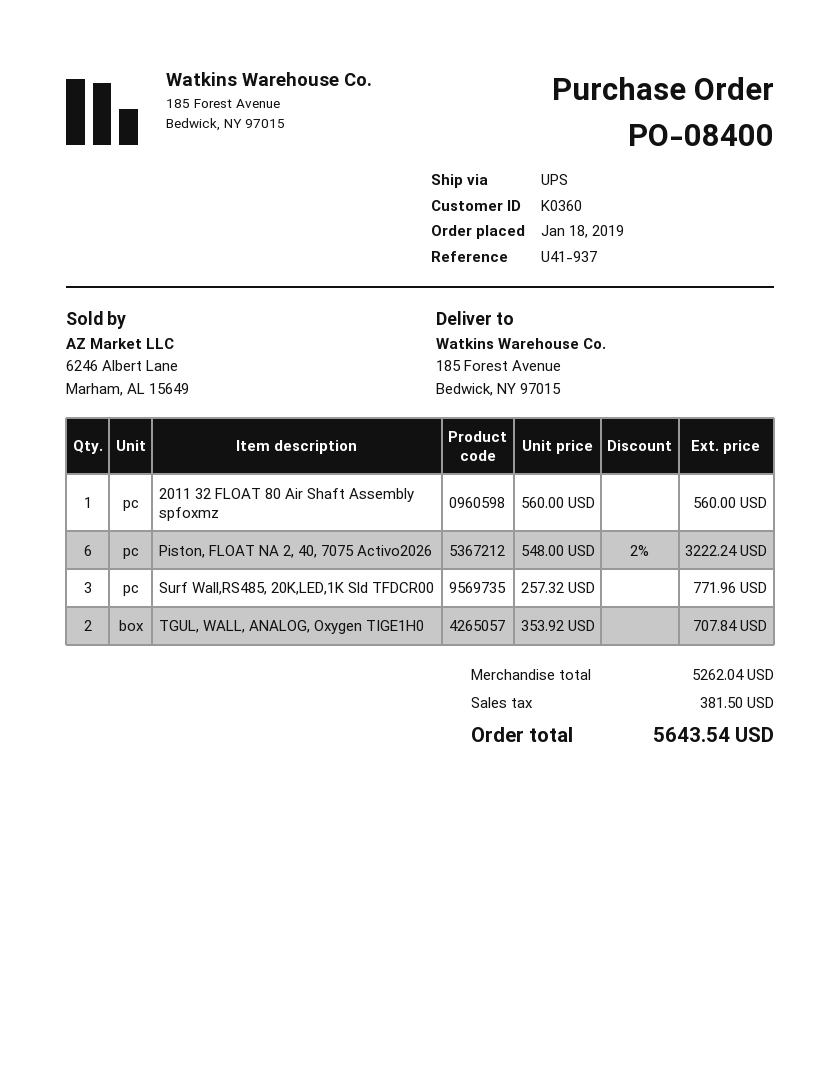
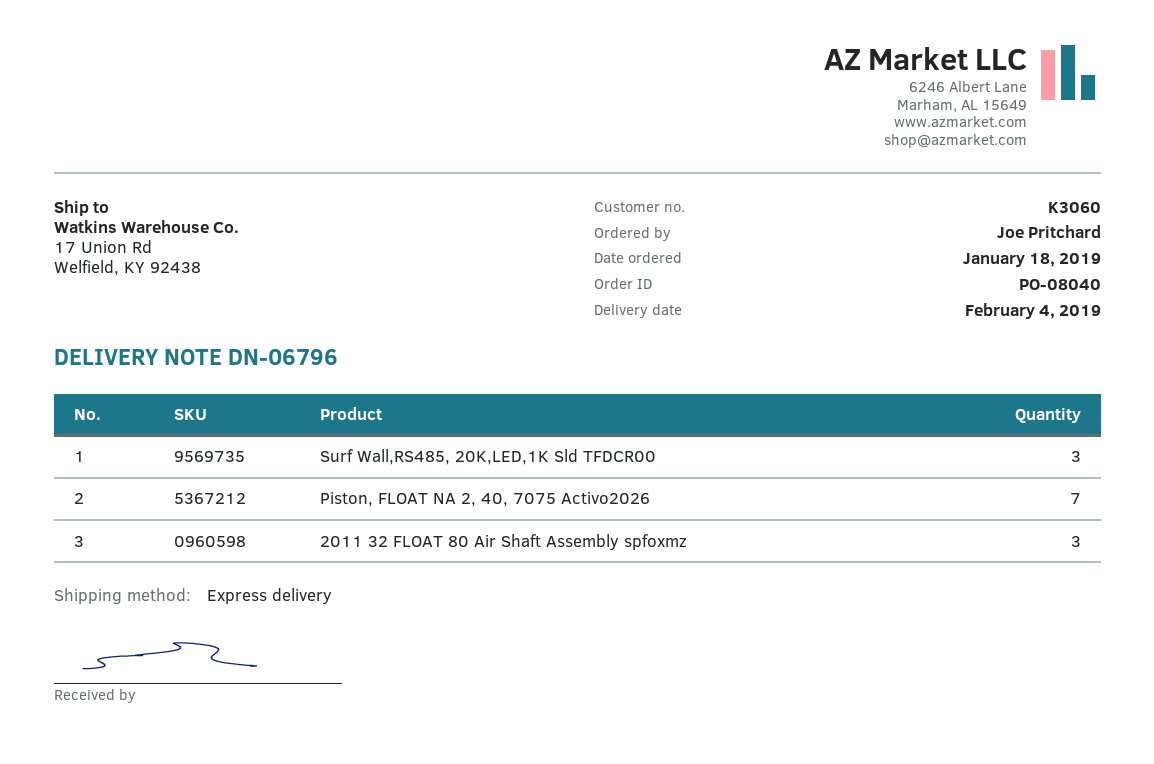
order number: PO-08400 -> PO-08040
customer number: K0360 -> K3060
shipping method: UPS -> express
ship to: 185 Forest Avenue, Bedwick, NY 97015 -> 17 Union Rd, Welfield, KY 92438
2011 32 FLOAT 80 Air Shaft Assembly spfoxmz: 1 -> 3
Piston, FLOAT NA 2, 40, 7075 Activo2026: 6 -> 7
TGUL, WALL, ANALOG, Oxygen TIGE1H0: 2 -> none

